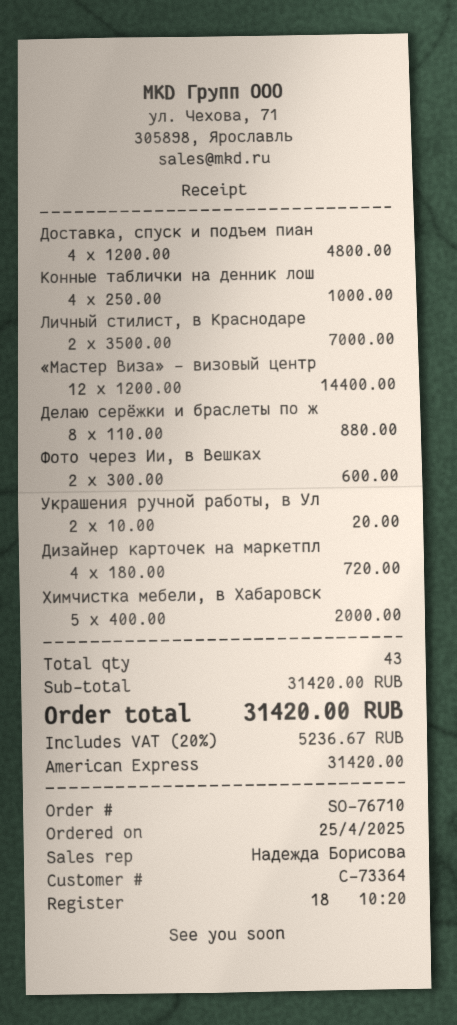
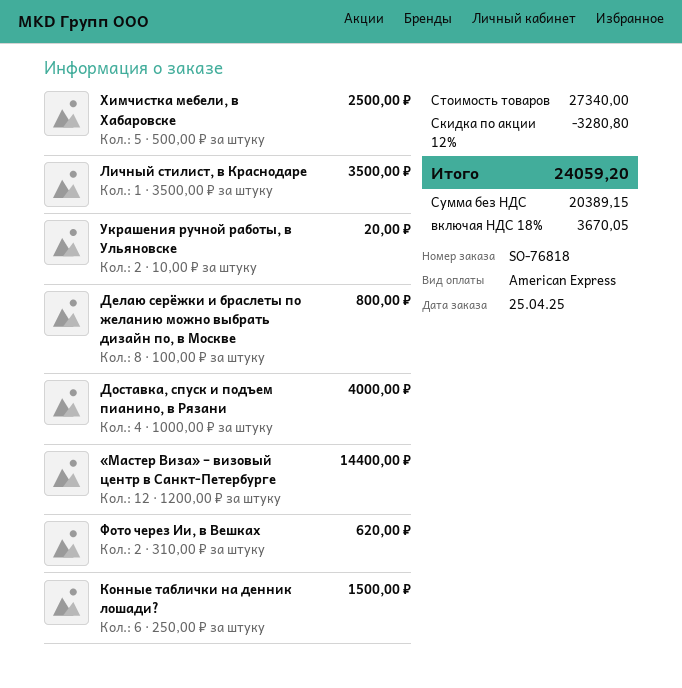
order number: SO-76710 -> SO-76818
Доставка, спуск и подъем пиан: 4 x 1200.00 = 4800.00 -> 4 x 1000.00 = 4000.00
Конные таблички на денник лош: 4 x 250.00 = 1000.00 -> 6 x 250.00 = 1500.00
Личный стилист, в Краснодаре: 2 x 3500.00 = 7000.00 -> 1 x 3500.00 = 3500.00
Делаю серёжки и браслеты по ж: 8 x 110.00 = 880.00 -> 8 x 100.00 = 800.00
Фото через Ии, в Вешках: 2 x 300.00 = 600.00 -> 2 x 310.00 = 620.00
Дизайнер карточек на маркетпл: 4 x 180.00 = 720.00 -> none
Химчистка мебели, в Хабаровск: 5 x 400.00 = 2000.00 -> 5 x 500.00 = 2500.00
subtotal: 31420.00 -> 27340.00
discount: none -> 12% = 3280.80
tax: 20% = 5236.67 -> 18% = 3670.05
total: 31420.00 -> 24059.20

